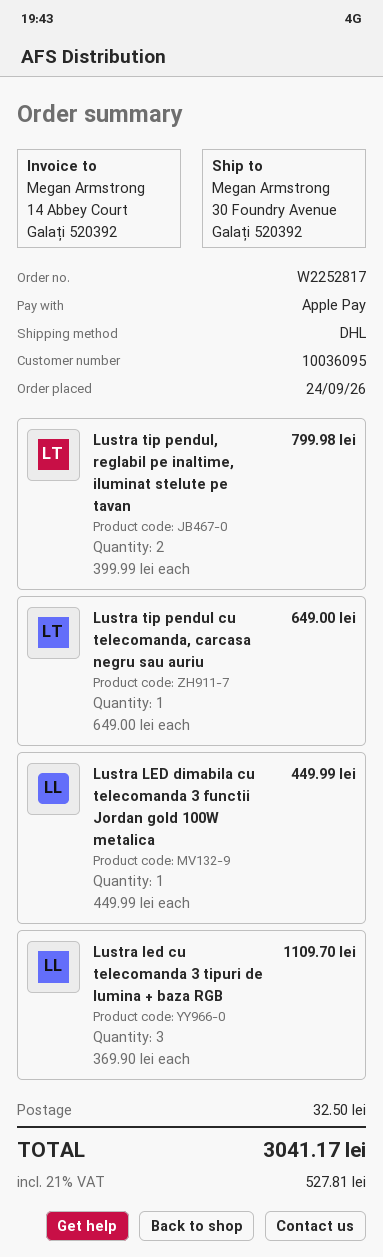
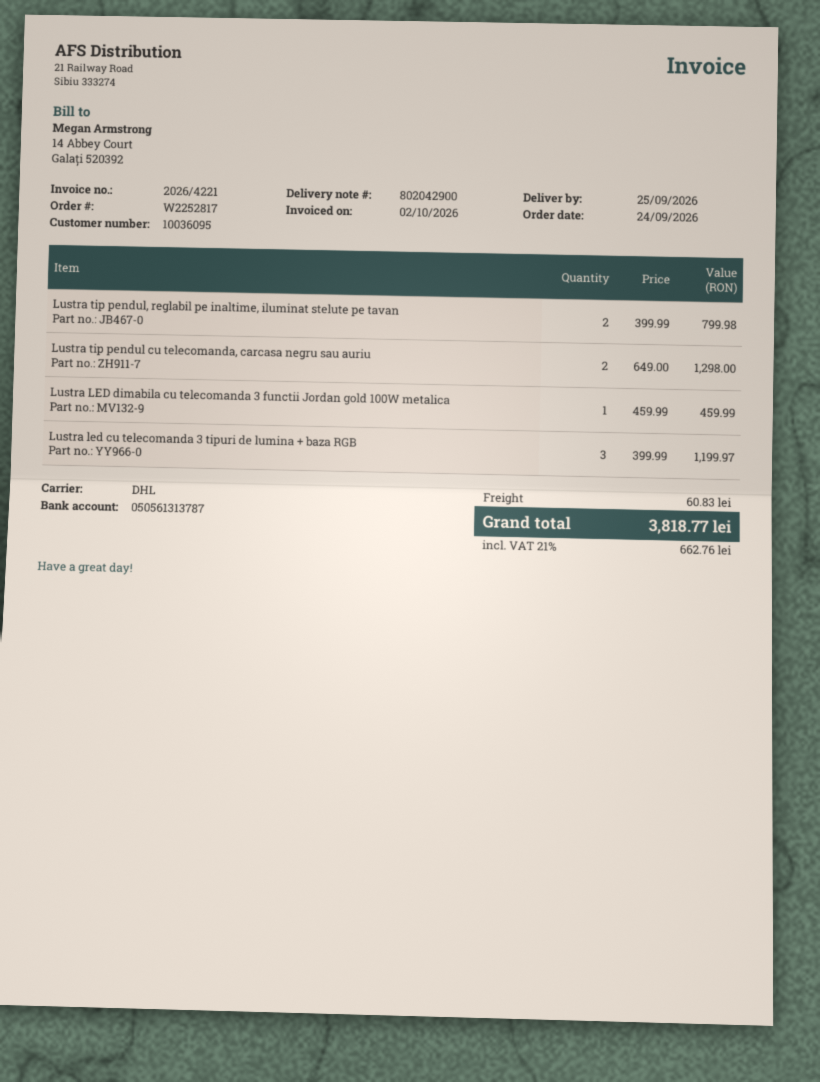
Lustra tip pendul cu telecomanda, carcasa negru sau auriu: 1 x 649.00 = 649.00 -> 2 x 649.00 = 1298.00
Lustra LED dimabila cu telecomanda 3 functii Jordan gold 100W metalica: 1 x 449.99 = 449.99 -> 1 x 459.99 = 459.99
Lustra led cu telecomanda 3 tipuri de lumina + baza RGB: 3 x 369.90 = 1109.70 -> 3 x 399.99 = 1199.97
shipping: 32.50 -> 60.83
tax: 21% = 527.81 -> 21% = 662.76
total: 3041.17 -> 3818.77

